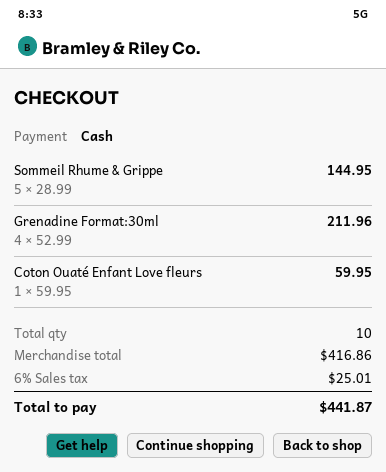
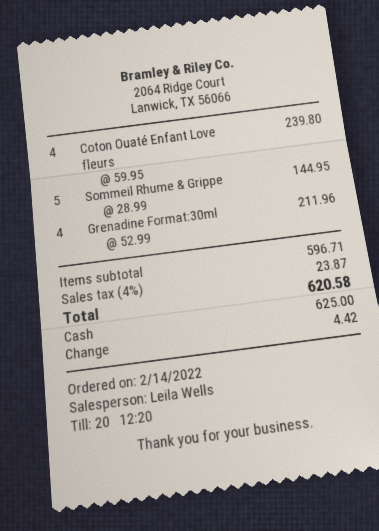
Coton Ouaté Enfant Love fleurs: 1 x 59.95 = 59.95 -> 4 x 59.95 = 239.80
subtotal: 416.86 -> 596.71
tax: 6% = 25.01 -> 4% = 23.87
total: 441.87 -> 620.58

